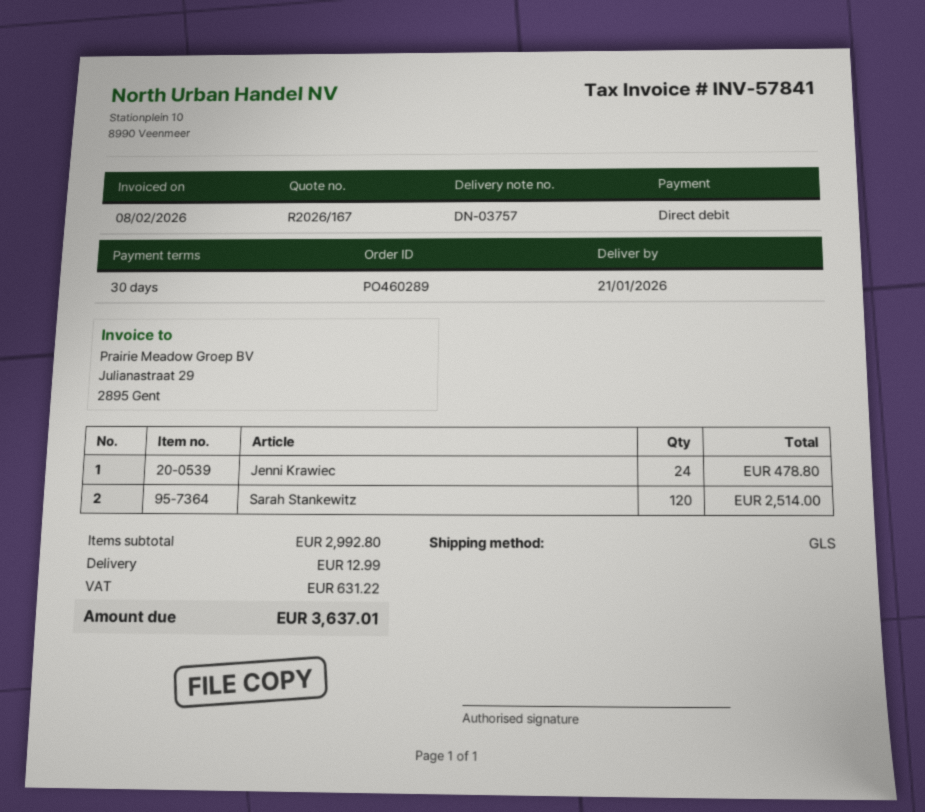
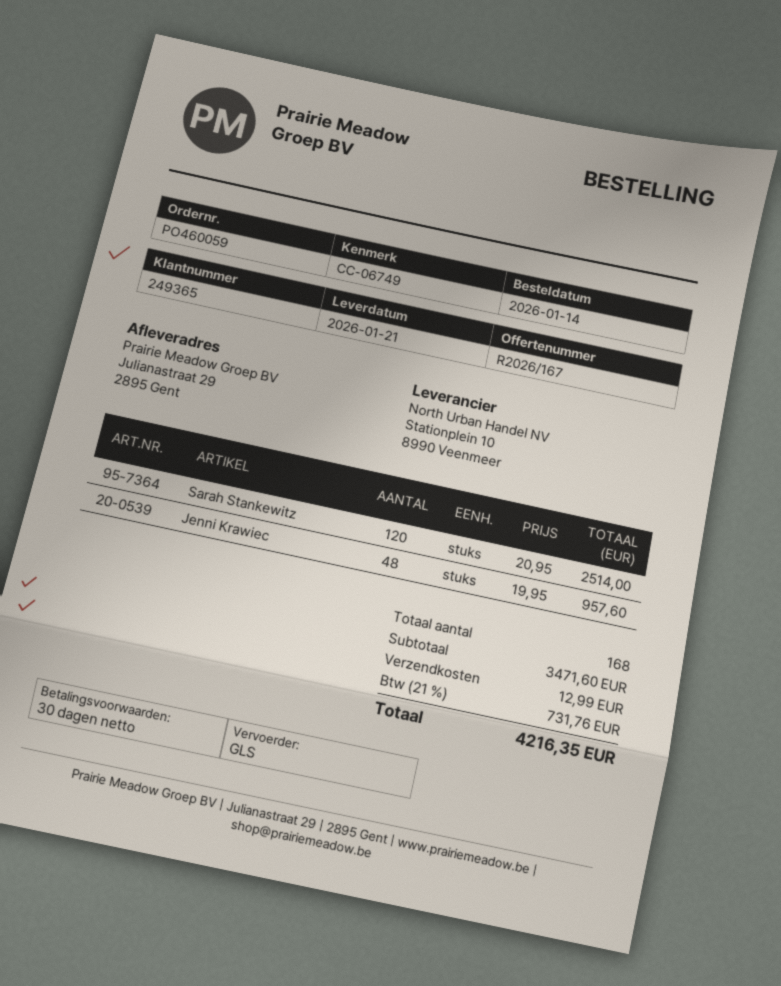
order number: PO460289 -> PO460059
Jenni Krawiec: 24 for 478.80 -> 48 for 957.60
subtotal: 2992.80 -> 3471.60
tax: 631.22 -> 731.76
total: 3637.01 -> 4216.35

